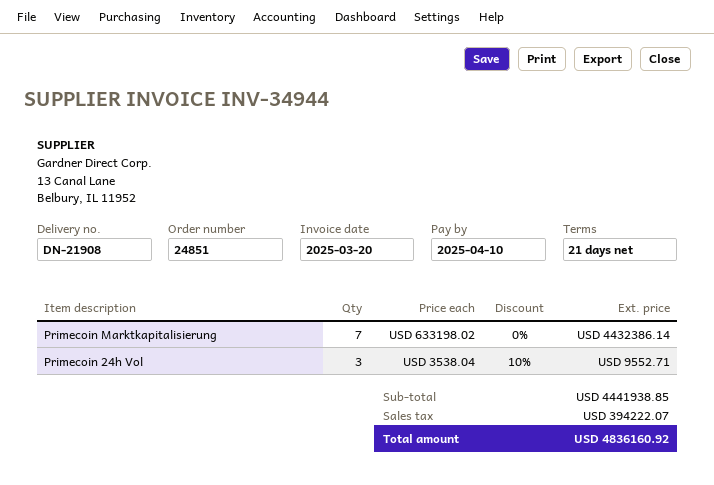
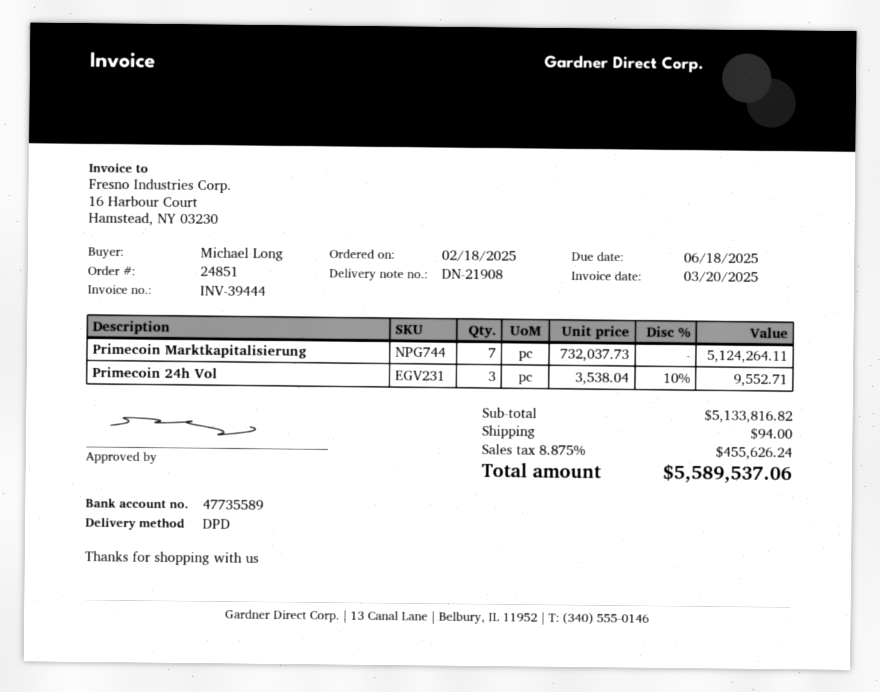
invoice number: INV-34944 -> INV-39444
due date: 2025-04-10 -> 2025-06-18
Primecoin Marktkapitalisierung: 7 x 633198.02 = 4432386.14 -> 7 x 732037.73 = 5124264.11
subtotal: 4441938.85 -> 5133816.82
shipping: none -> 94.00
tax: 394222.07 -> 455626.24
total: 4836160.92 -> 5589537.06

